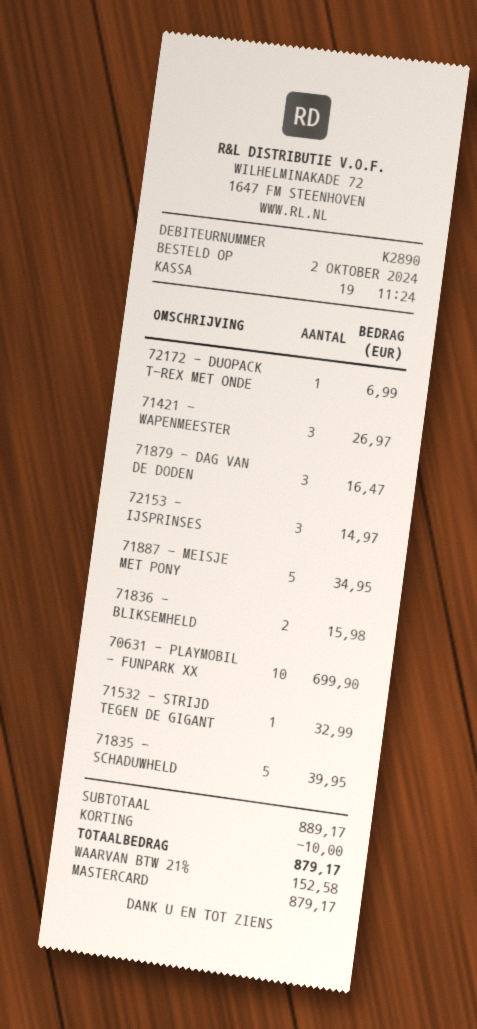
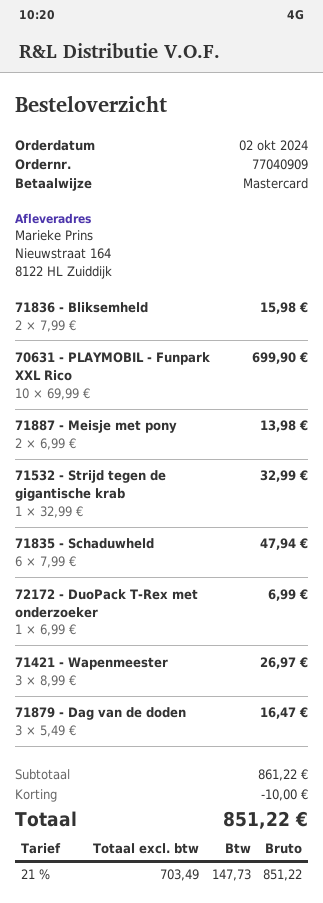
72153 - IJSPRINSES: 3 for 14.97 -> none
71887 - MEISJE MET PONY: 5 for 34.95 -> 2 for 13.98
71835 - SCHADUWHELD: 5 for 39.95 -> 6 for 47.94
subtotal: 889.17 -> 861.22
tax: 21% = 152.58 -> 21% = 147.73
total: 879.17 -> 851.22

